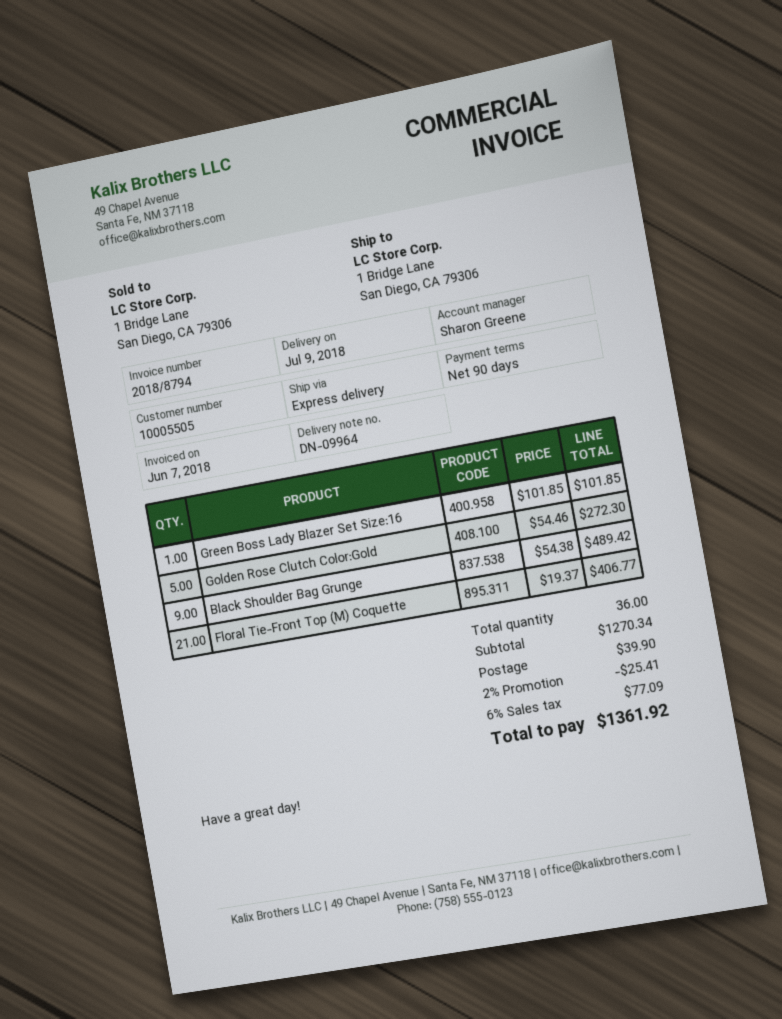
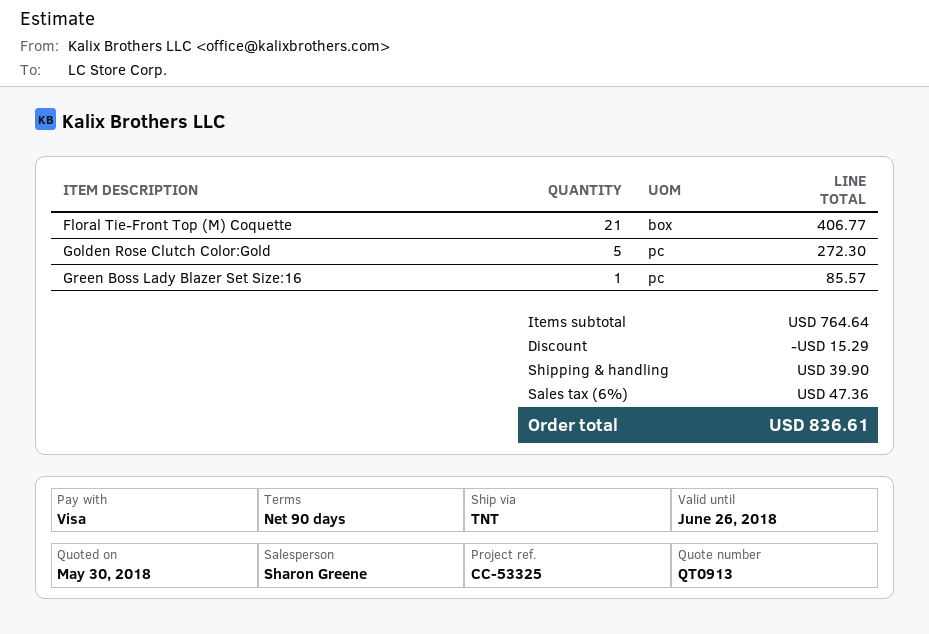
shipping method: express -> TNT
Green Boss Lady Blazer Set Size:16: 1 for 101.85 -> 1 for 85.57
Black Shoulder Bag Grunge: 9 for 489.42 -> none
subtotal: 1270.34 -> 764.64
discount: 25.41 -> 15.29
tax: 6% = 77.09 -> 6% = 47.36
total: 1361.92 -> 836.61

